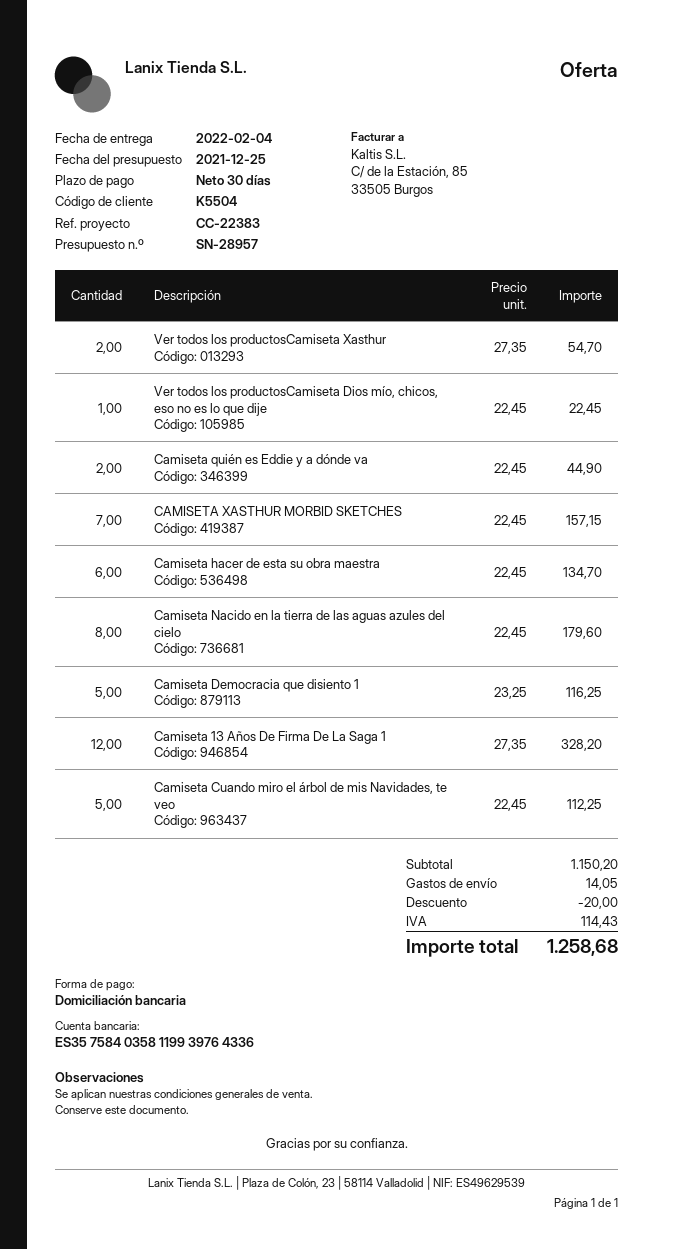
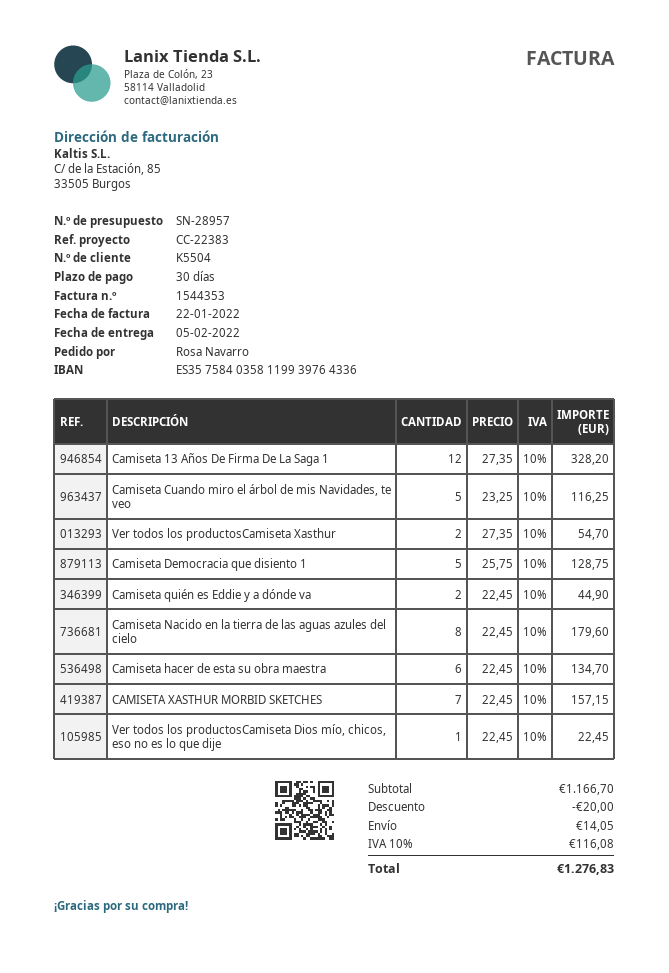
delivery date: 2022-02-04 -> 2022-02-05
Camiseta Democracia que disiento 1: 5 x 23.25 = 116.25 -> 5 x 25.75 = 128.75
Camiseta Cuando miro el árbol de mis Navidades, te veo: 5 x 22.45 = 112.25 -> 5 x 23.25 = 116.25
subtotal: 1150.20 -> 1166.70
tax: 114.43 -> 116.08
total: 1258.68 -> 1276.83

